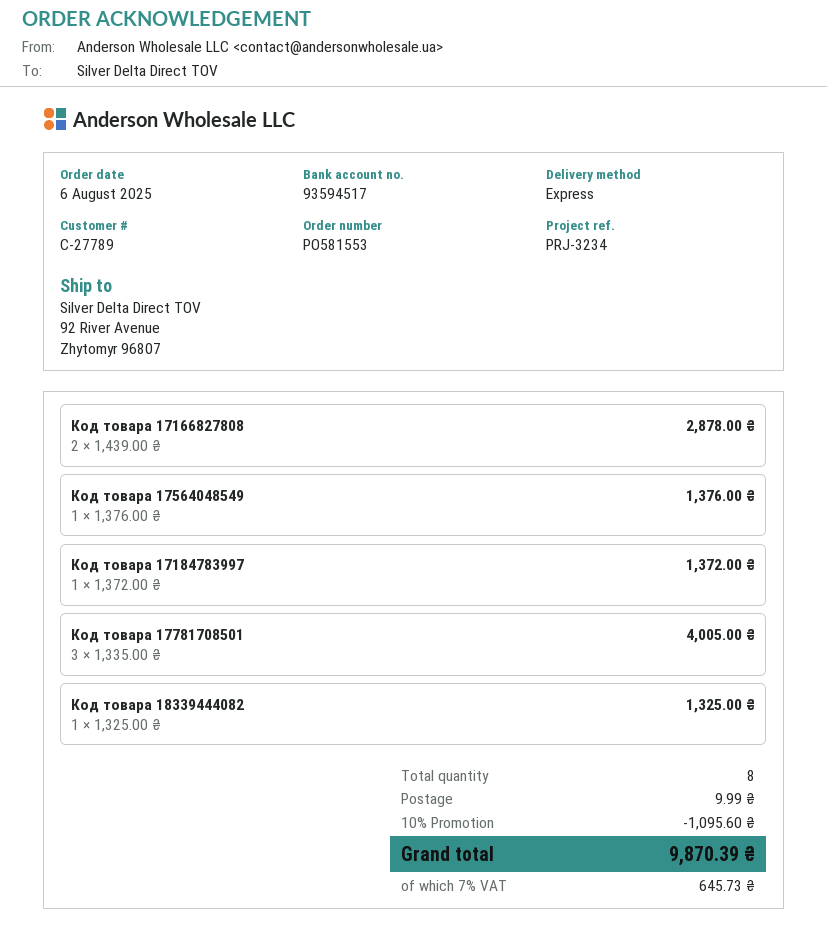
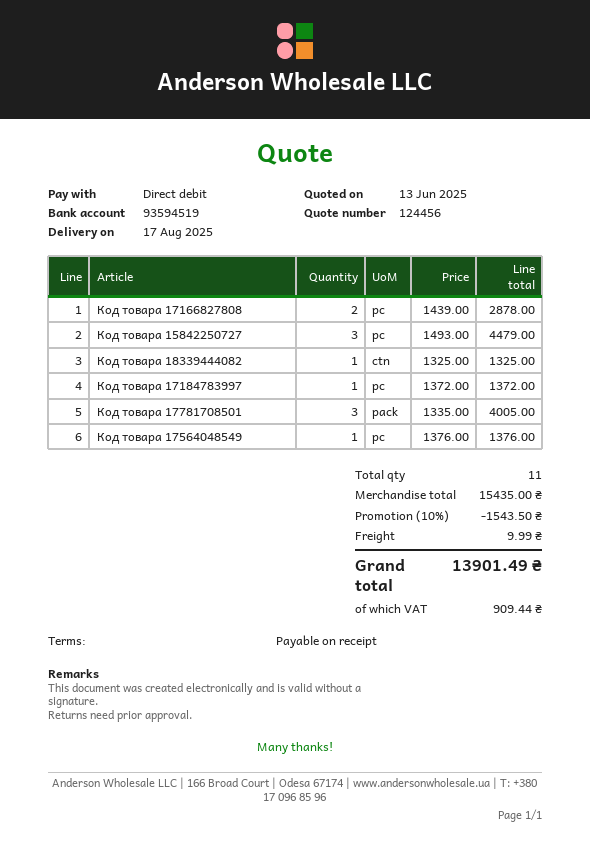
bank account: 93594517 -> 93594519
Код товара 15842250727: none -> 3 x 1493.00 = 4479.00
total quantity: 8 -> 11
discount: 10% = 1095.60 -> 10% = 1543.50
tax: 645.73 -> 909.44
total: 9870.39 -> 13901.49

